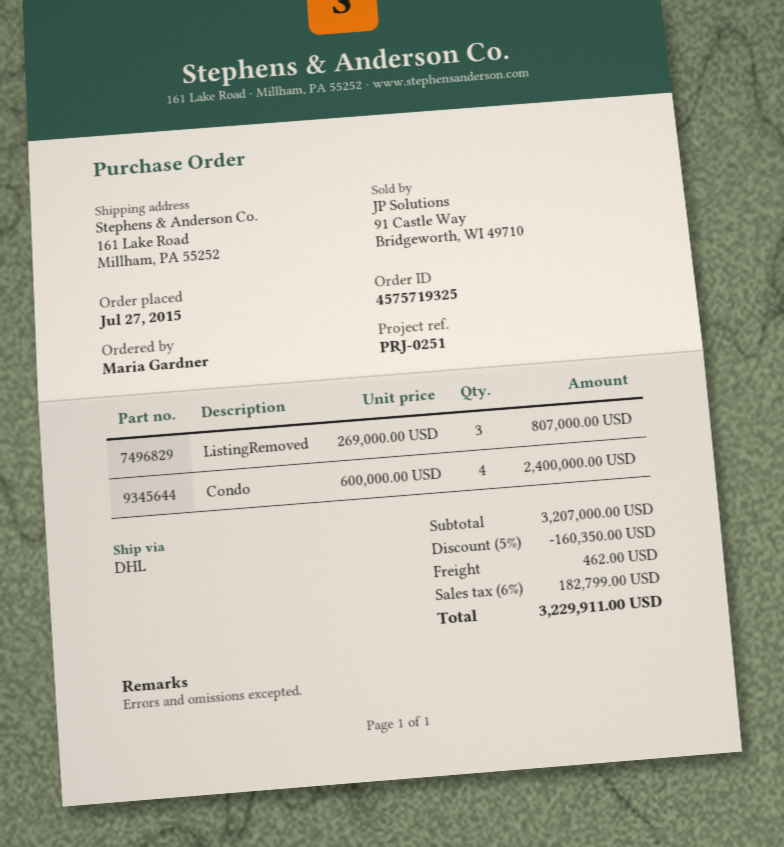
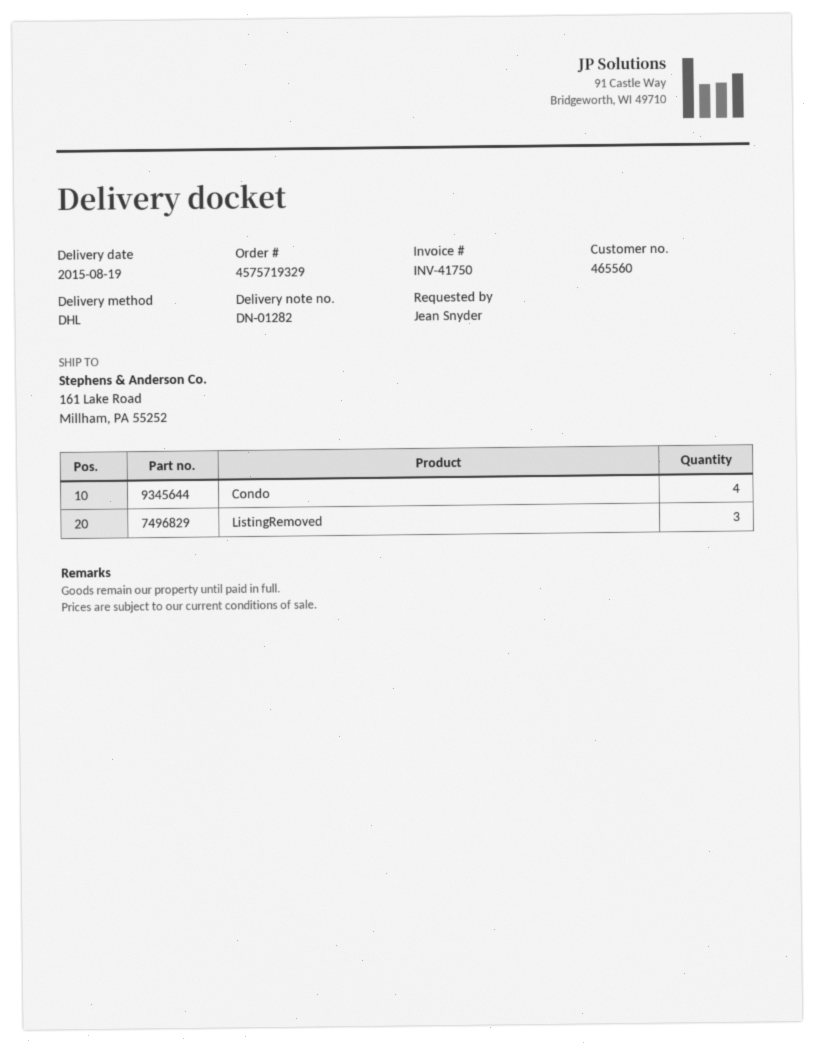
order number: 4575719325 -> 4575719329
ordered by: Maria Gardner -> Jean Snyder

